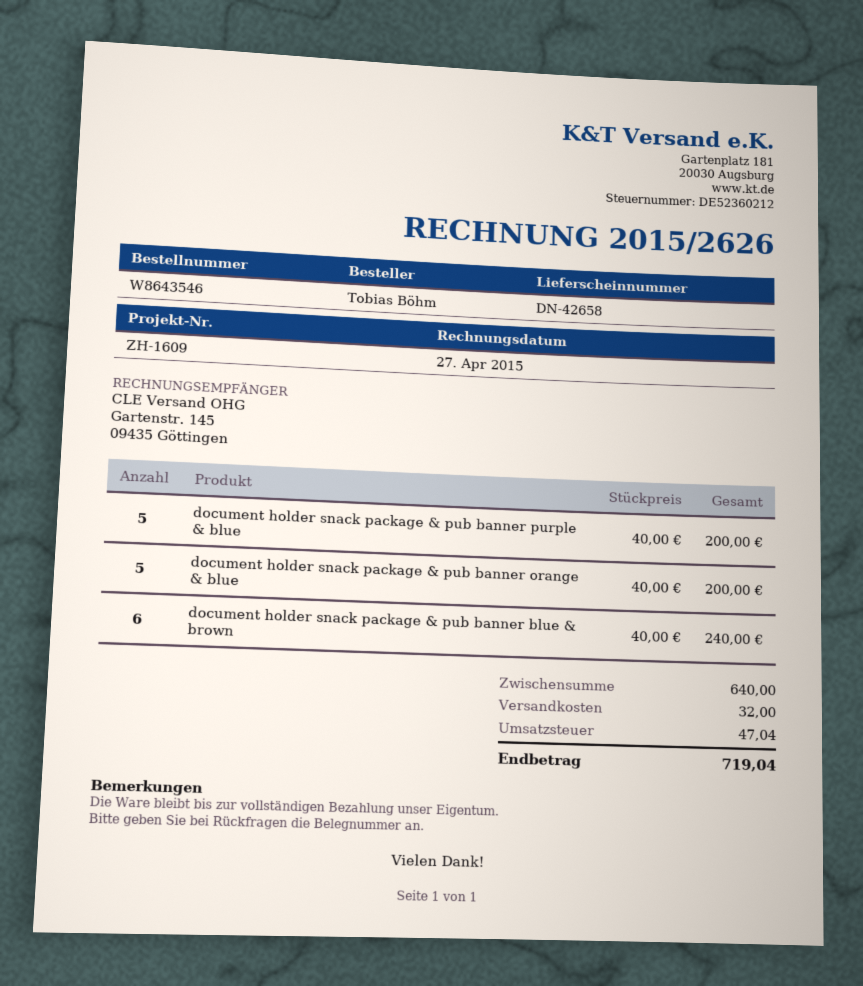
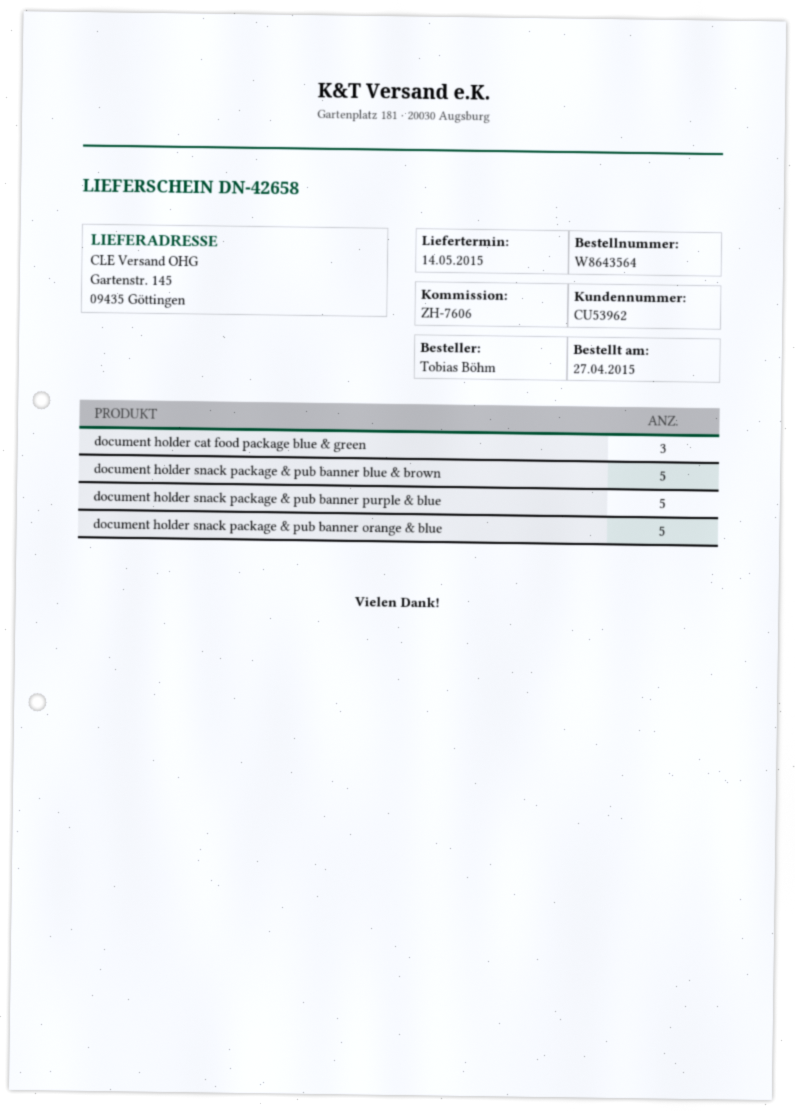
order number: W8643546 -> W8643564
reference: ZH-1609 -> ZH-7606
document holder snack package & pub banner blue & brown: 6 -> 5
document holder cat food package blue & green: none -> 3

